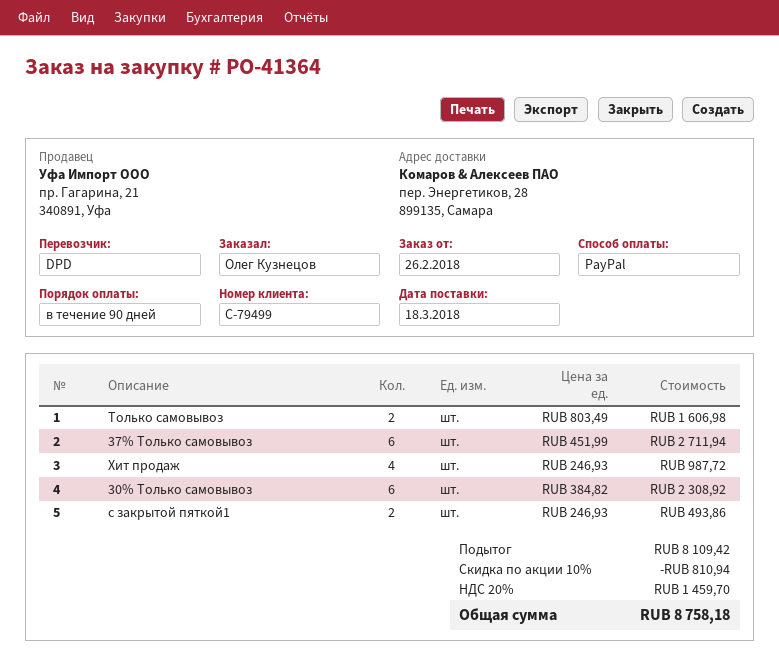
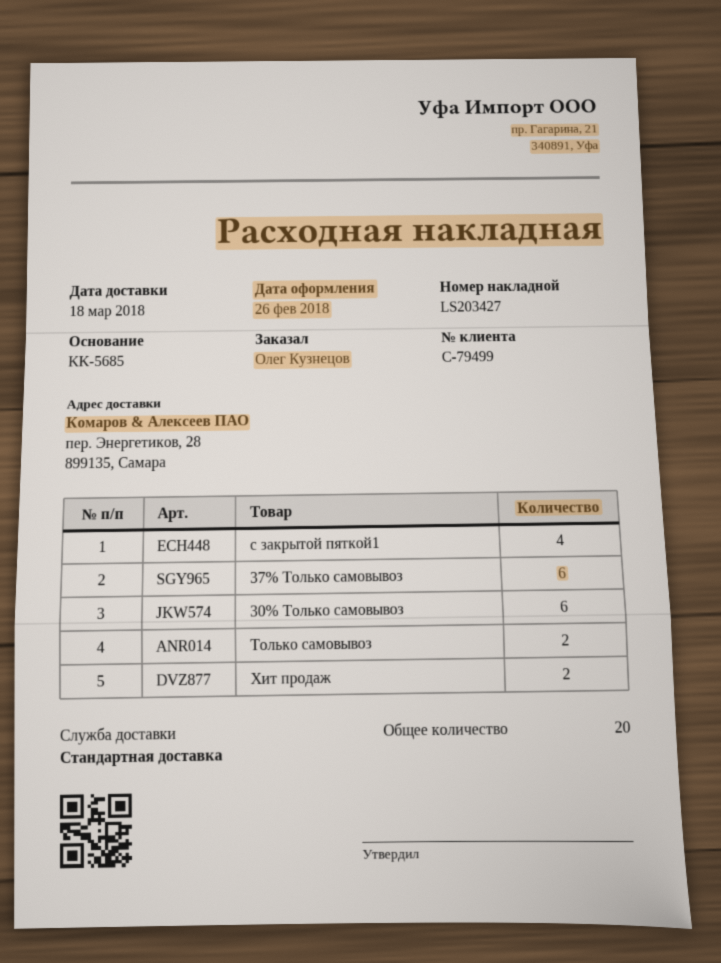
shipping method: DPD -> standard
Хит продаж: 4 -> 2
с закрытой пяткой1: 2 -> 4

